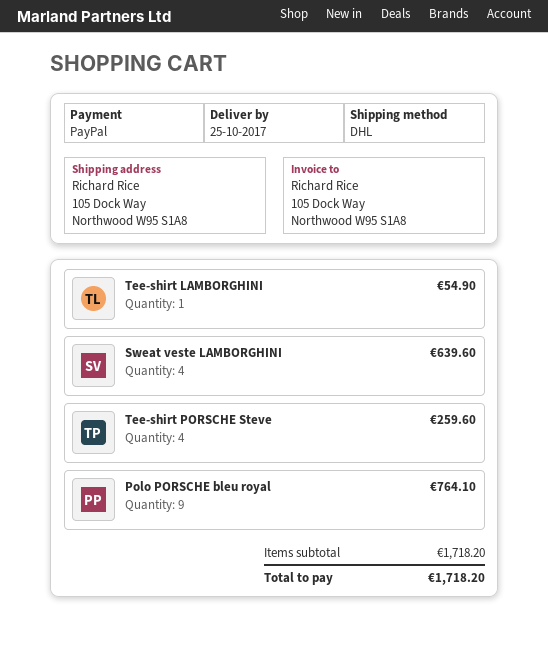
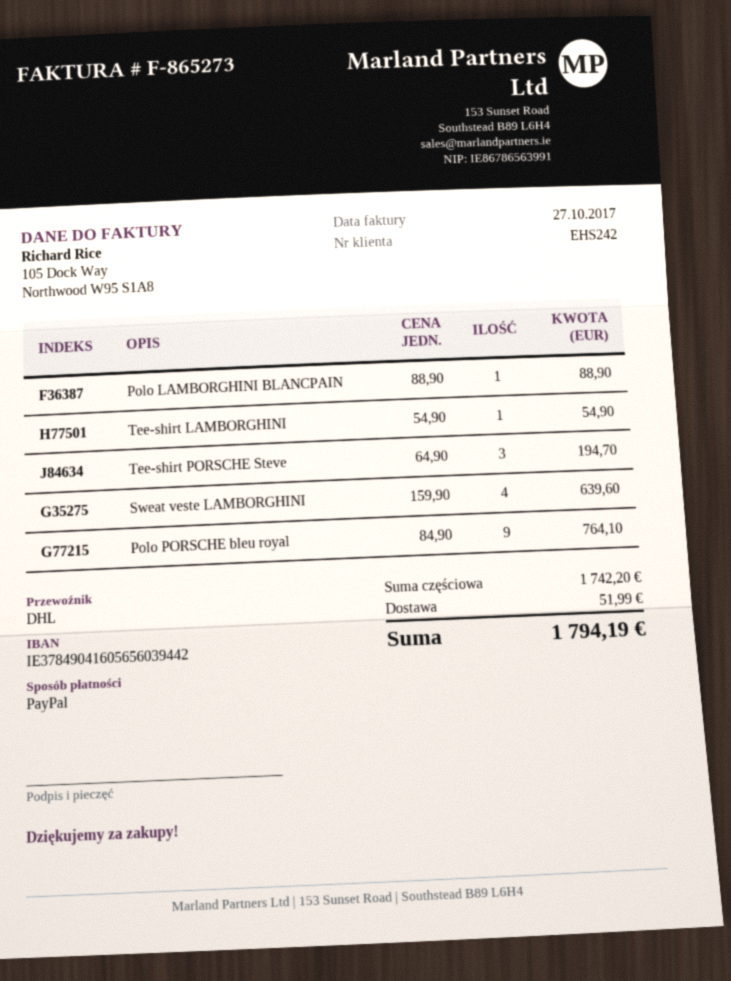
Tee-shirt PORSCHE Steve: 4 for 259.60 -> 3 for 194.70
Polo LAMBORGHINI BLANCPAIN: none -> 1 for 88.90
subtotal: 1718.20 -> 1742.20
shipping: none -> 51.99
total: 1718.20 -> 1794.19

